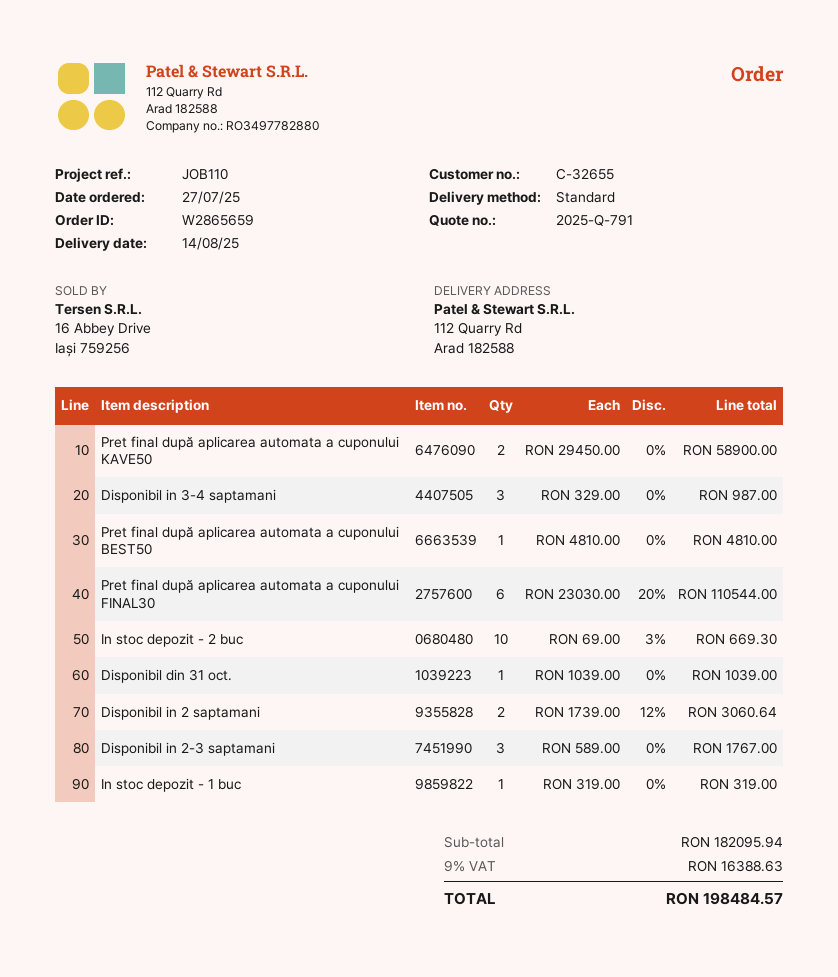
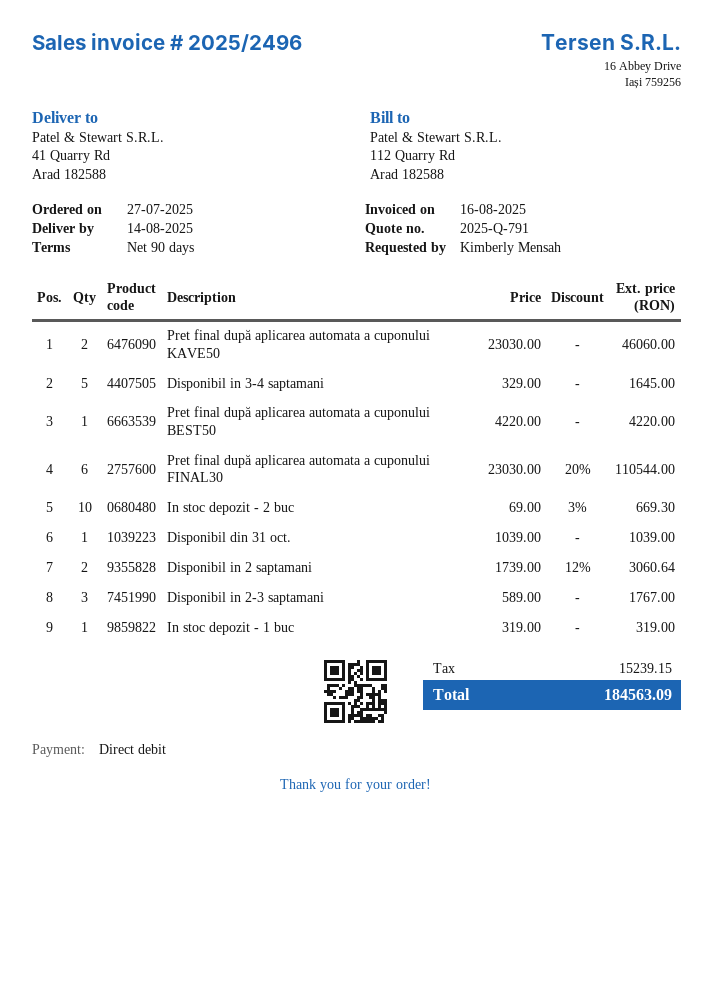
ship to: 112 Quarry Rd, Arad 182588 -> 41 Quarry Rd, Arad 182588
Pret final după aplicarea automata a cuponului KAVE50: 2 x 29450.00 = 58900.00 -> 2 x 23030.00 = 46060.00
Disponibil in 3-4 saptamani: 3 x 329.00 = 987.00 -> 5 x 329.00 = 1645.00
Pret final după aplicarea automata a cuponului BEST50: 1 x 4810.00 = 4810.00 -> 1 x 4220.00 = 4220.00
tax: 16388.63 -> 15239.15
total: 198484.57 -> 184563.09

